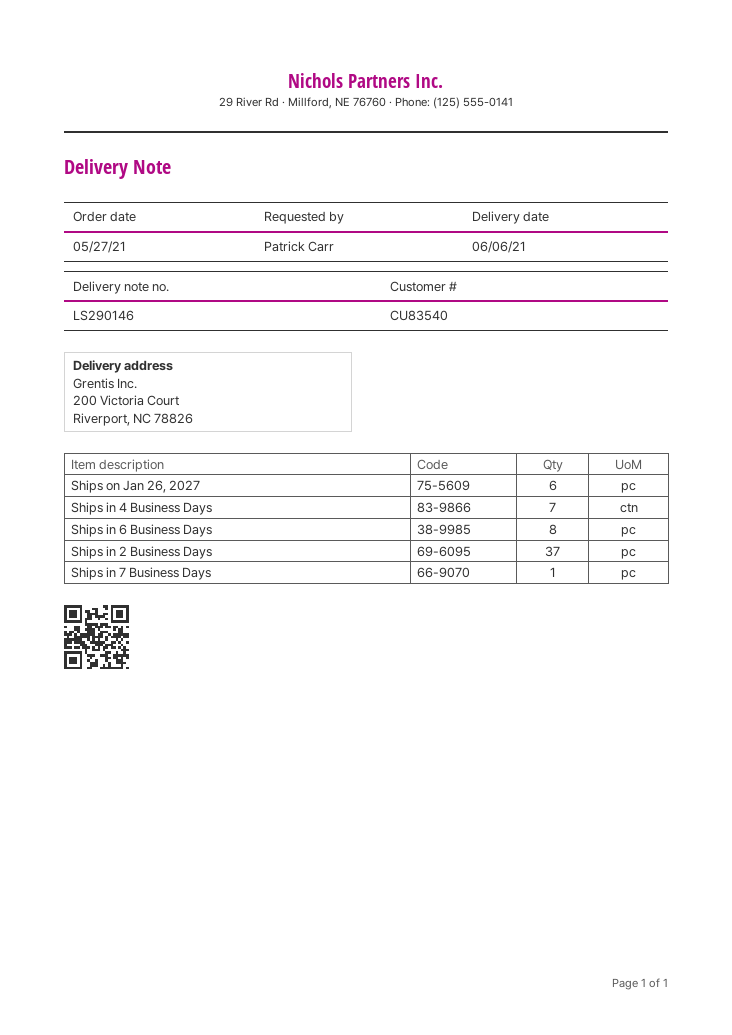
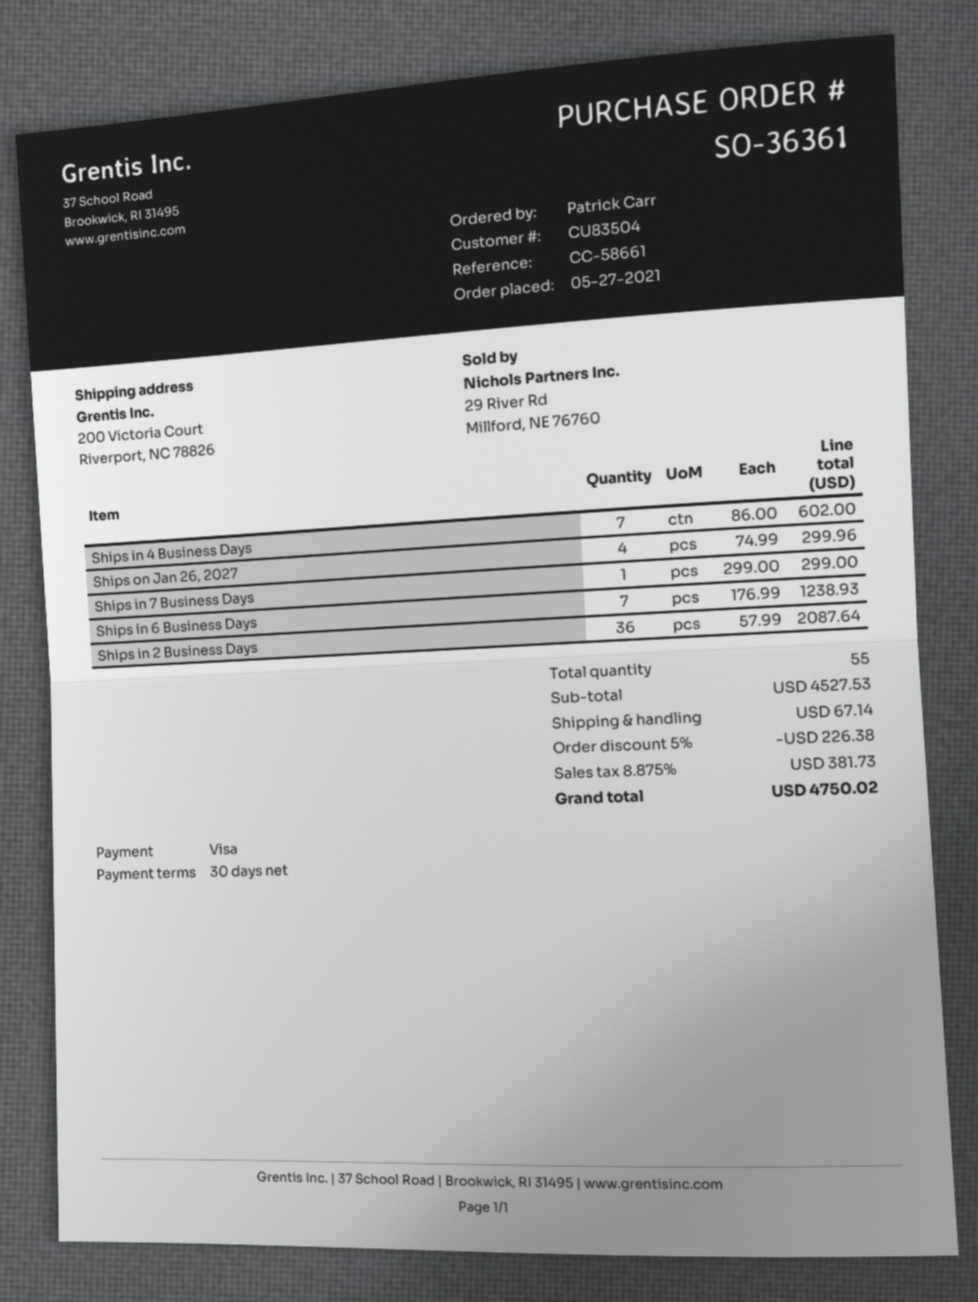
customer number: CU83540 -> CU83504
Ships on Jan 26, 2027: 6 -> 4
Ships in 6 Business Days: 8 -> 7
Ships in 2 Business Days: 37 -> 36

